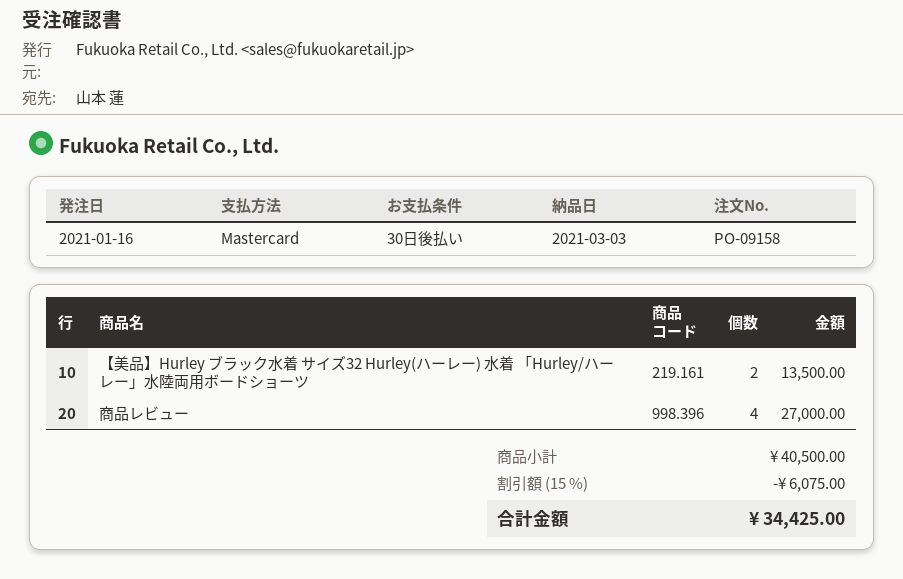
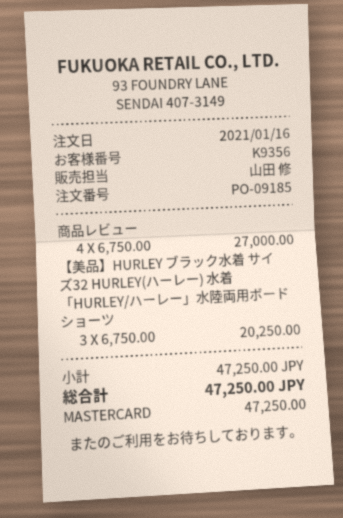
order number: PO-09158 -> PO-09185
【美品】Hurley ブラック水着 サイズ32 Hurley(ハーレー) 水着 「Hurley/ハーレー」水陸両用ボードショーツ: 2 for 13500.00 -> 3 for 20250.00
subtotal: 40500.00 -> 47250.00
discount: 15% = 6075.00 -> none
total: 34425.00 -> 47250.00

